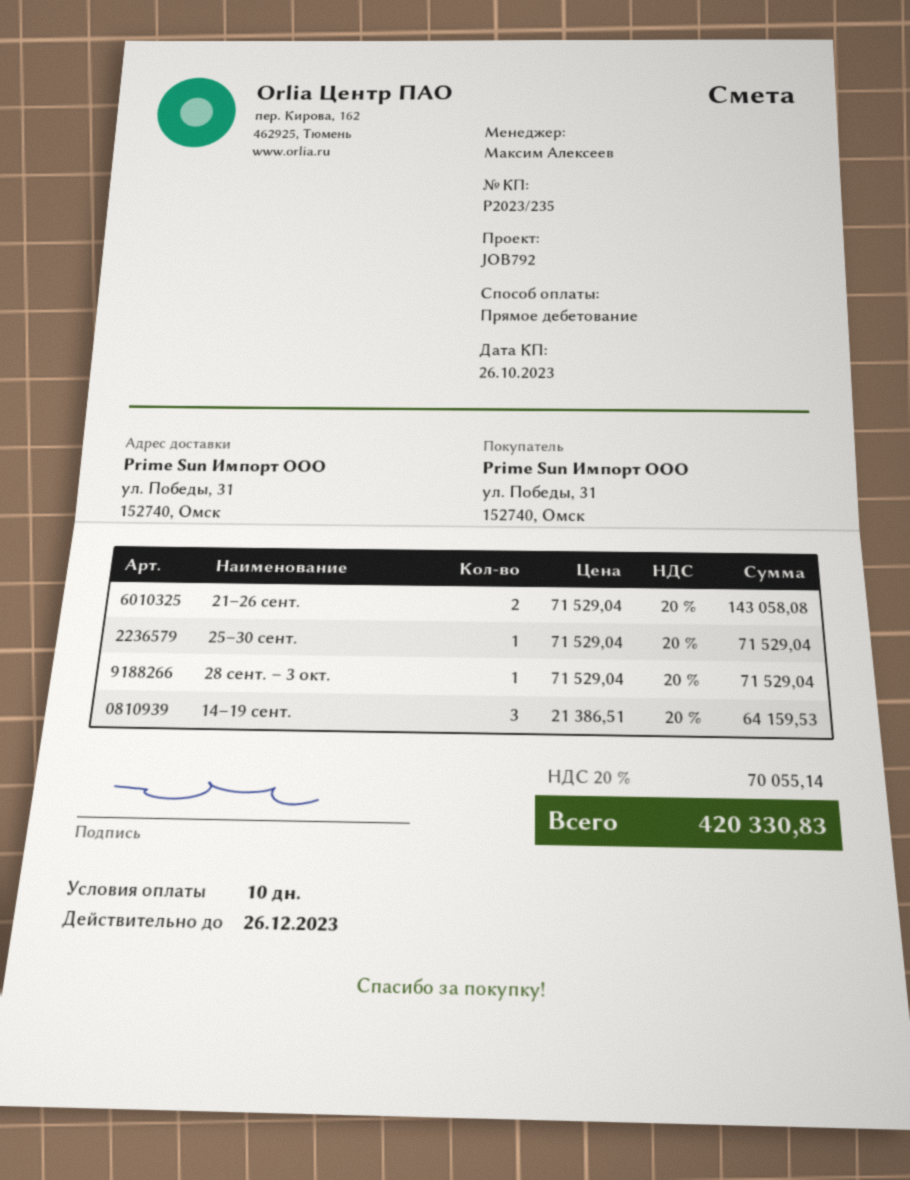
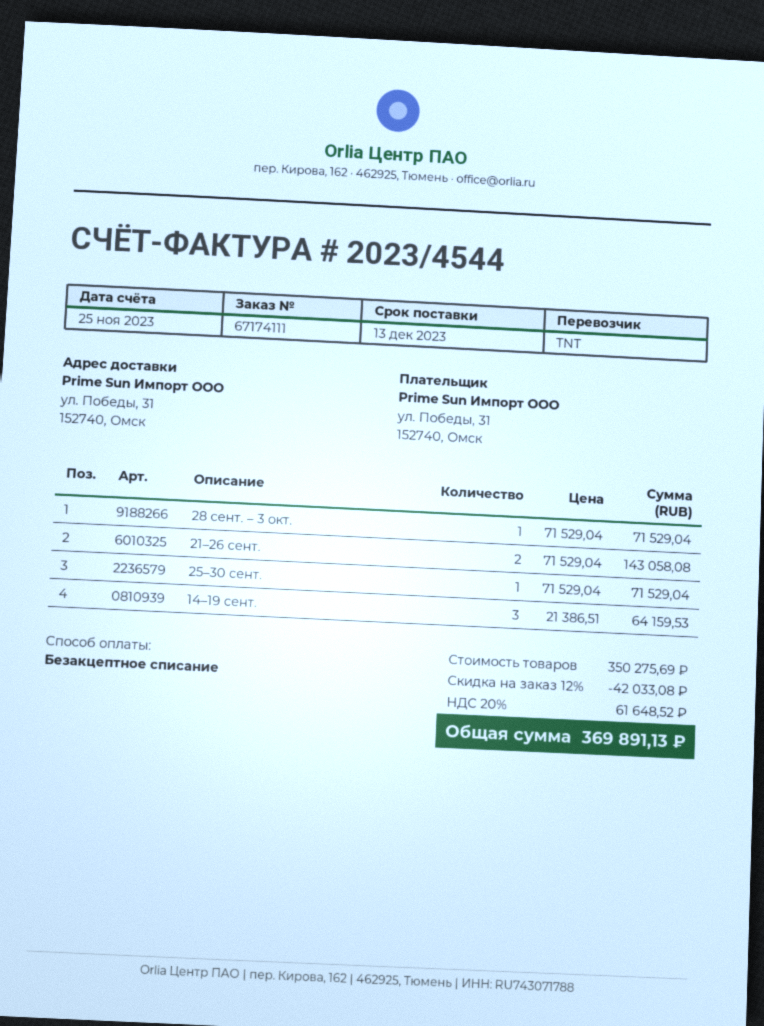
discount: none -> 12% = 42033.08
tax: 20% = 70055.14 -> 20% = 61648.52
total: 420330.83 -> 369891.13

